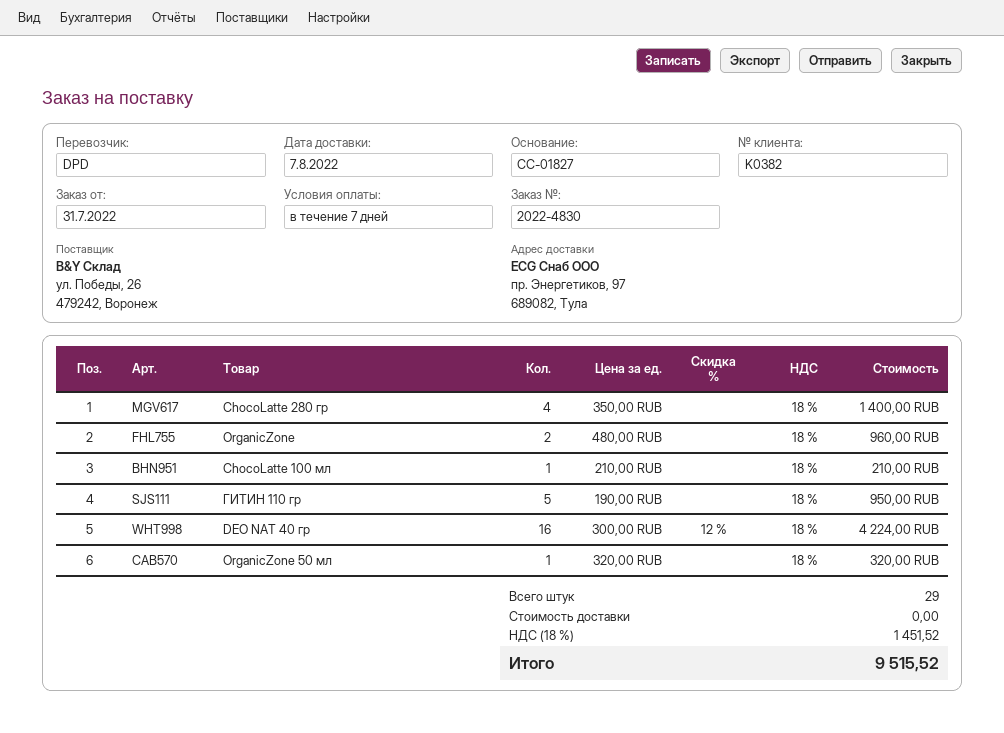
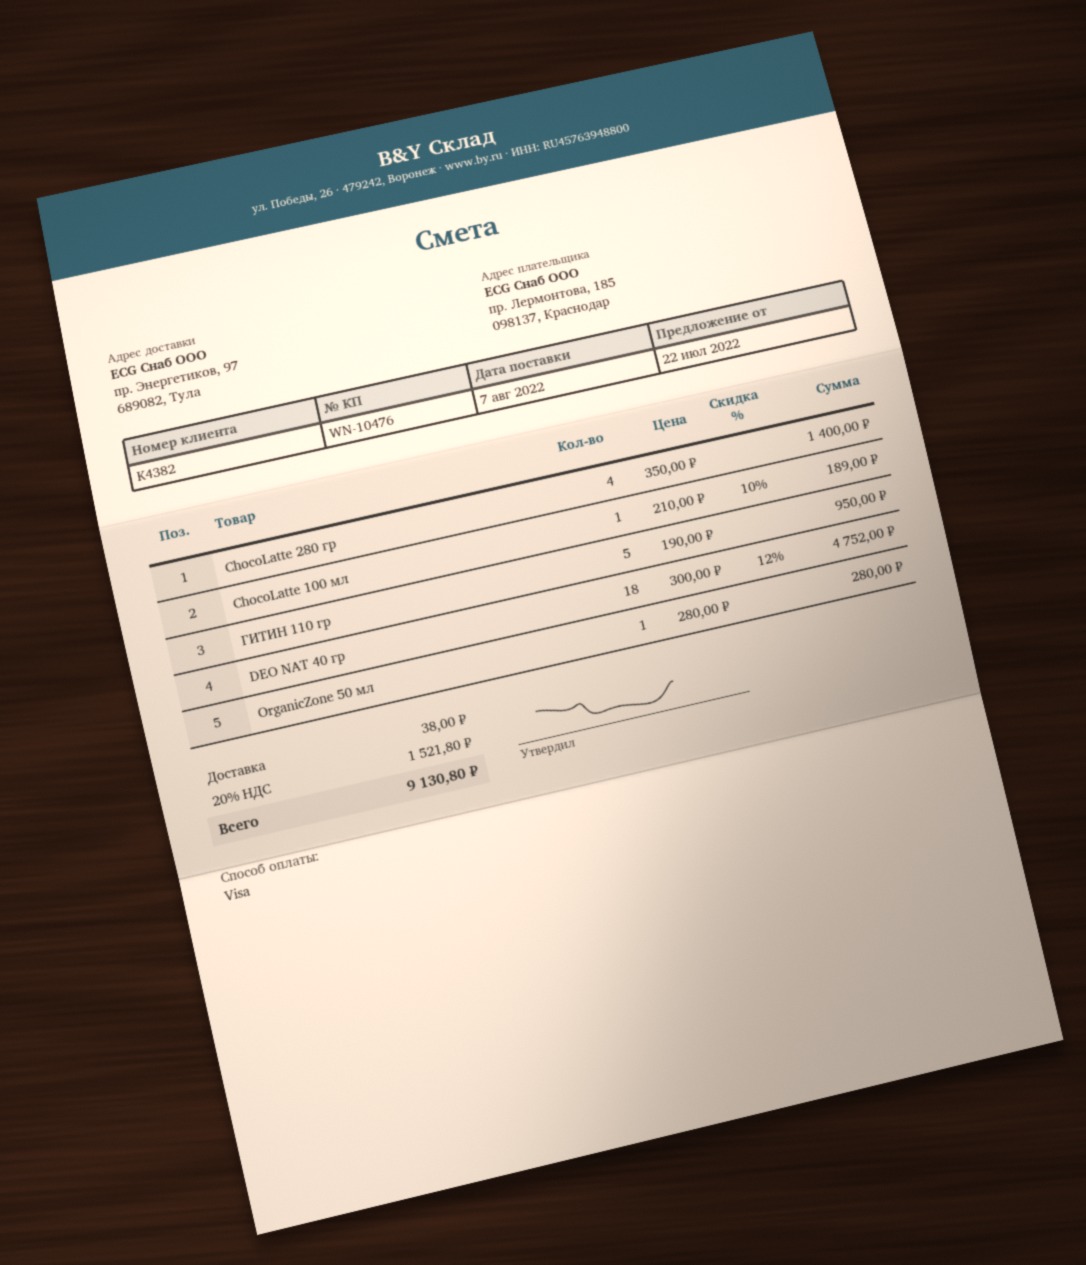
customer number: K0382 -> K4382
OrganicZone: 2 x 480.00 = 960.00 -> none
ChocoLatte 100 мл: 1 x 210.00 = 210.00 -> 1 x 210.00 - 10% = 189.00
DEO NAT 40 гр: 16 x 300.00 - 12% = 4224.00 -> 18 x 300.00 - 12% = 4752.00
OrganicZone 50 мл: 1 x 320.00 = 320.00 -> 1 x 280.00 = 280.00
shipping: 0.00 -> 38.00
tax: 18% = 1451.52 -> 20% = 1521.80
total: 9515.52 -> 9130.80

